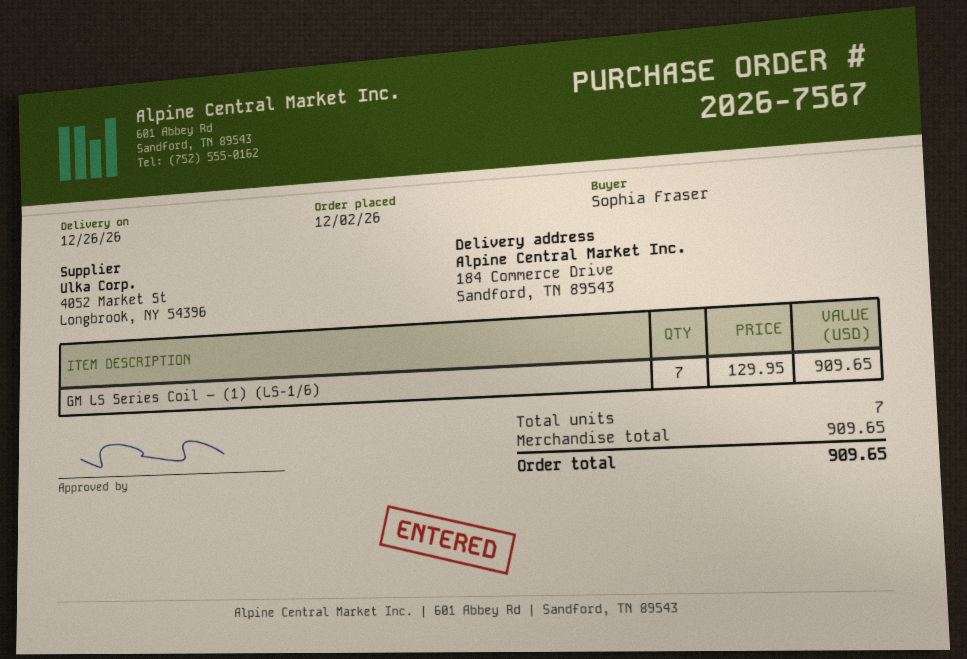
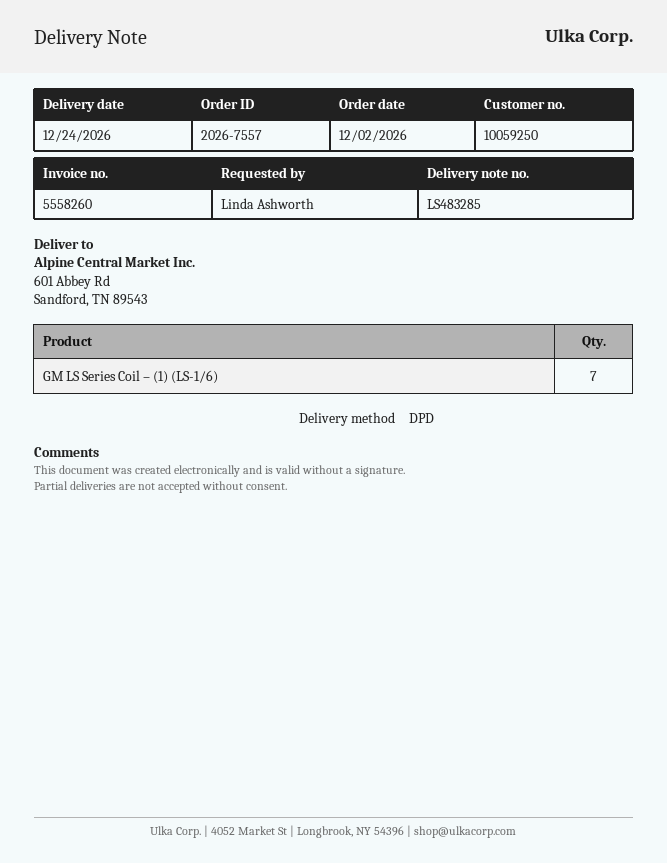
order number: 2026-7567 -> 2026-7557
delivery date: 2026-12-26 -> 2026-12-24
ordered by: Sophia Fraser -> Linda Ashworth
ship to: 184 Commerce Drive, Sandford, TN 89543 -> 601 Abbey Rd, Sandford, TN 89543

